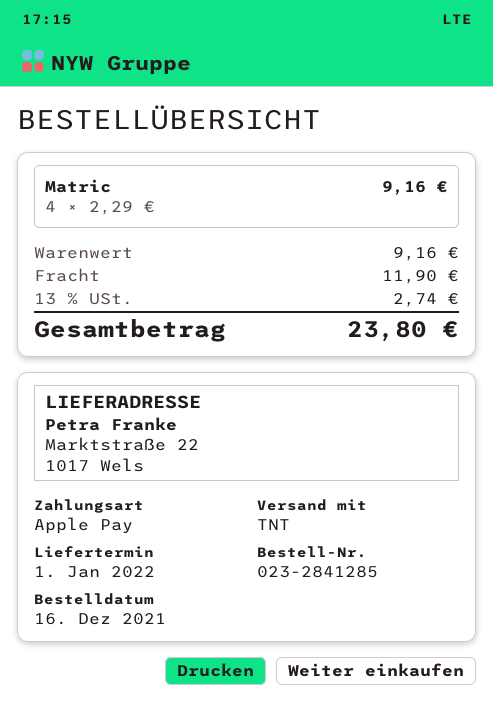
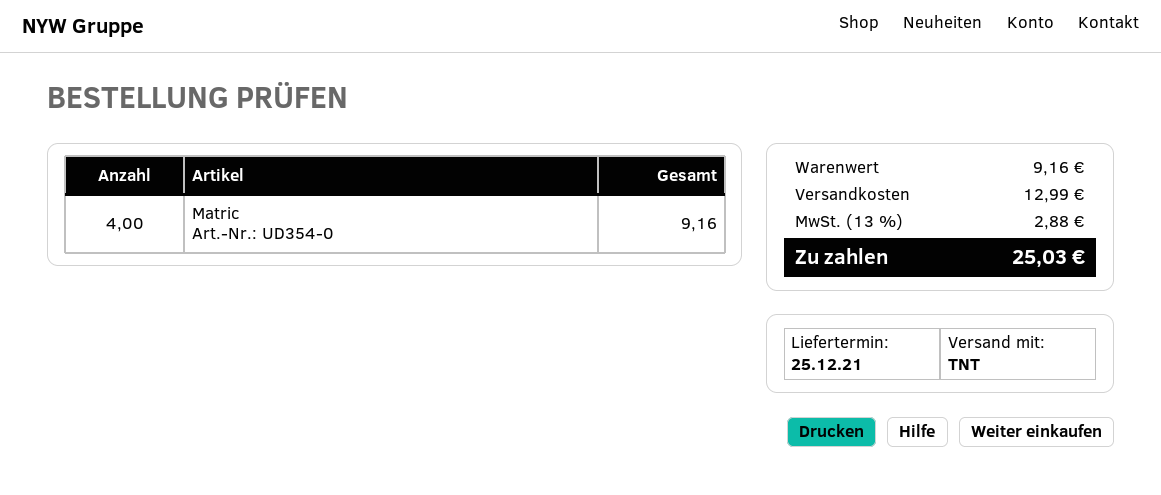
delivery date: 2022-01-01 -> 2021-12-25
shipping: 11.90 -> 12.99
tax: 13% = 2.74 -> 13% = 2.88
total: 23.80 -> 25.03

